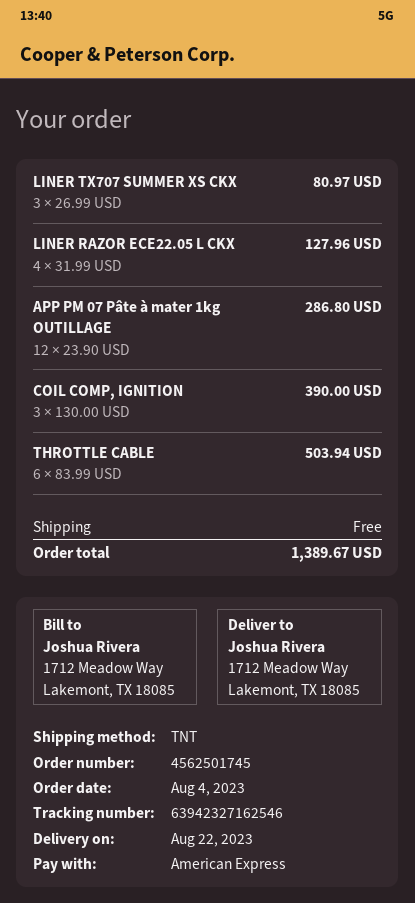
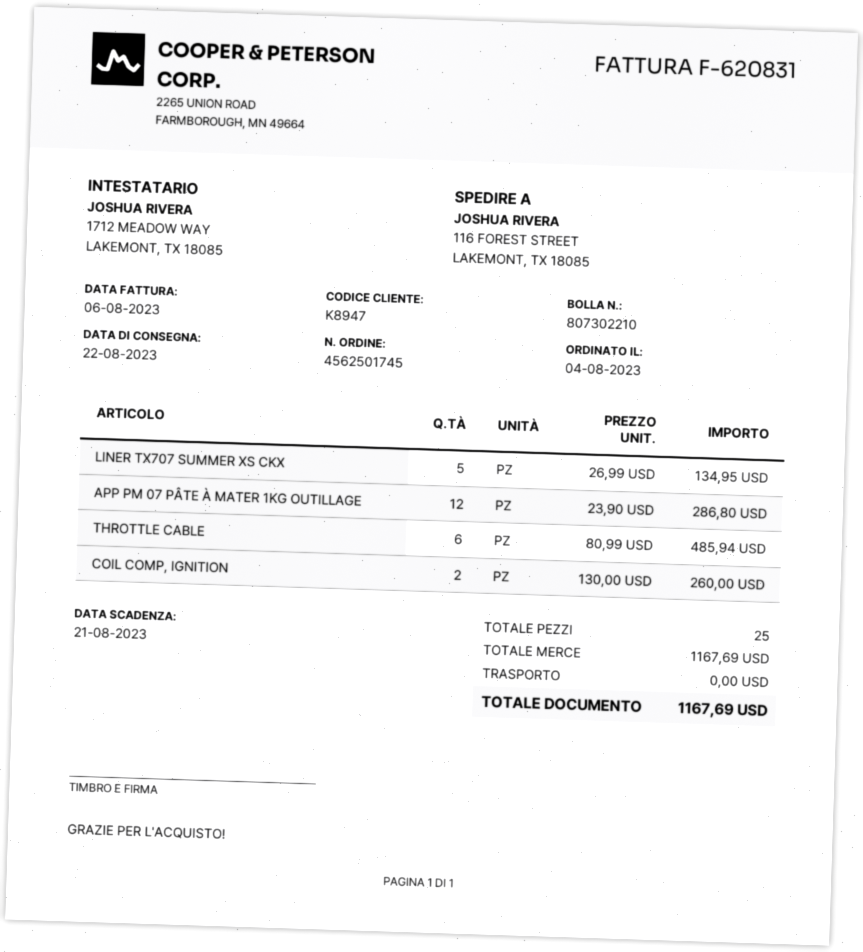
ship to: 1712 Meadow Way, Lakemont, TX 18085 -> 116 FOREST STREET, LAKEMONT, TX 18085
LINER TX707 SUMMER XS CKX: 3 x 26.99 = 80.97 -> 5 x 26.99 = 134.95
LINER RAZOR ECE22.05 L CKX: 4 x 31.99 = 127.96 -> none
COIL COMP, IGNITION: 3 x 130.00 = 390.00 -> 2 x 130.00 = 260.00
THROTTLE CABLE: 6 x 83.99 = 503.94 -> 6 x 80.99 = 485.94
total: 1389.67 -> 1167.69

